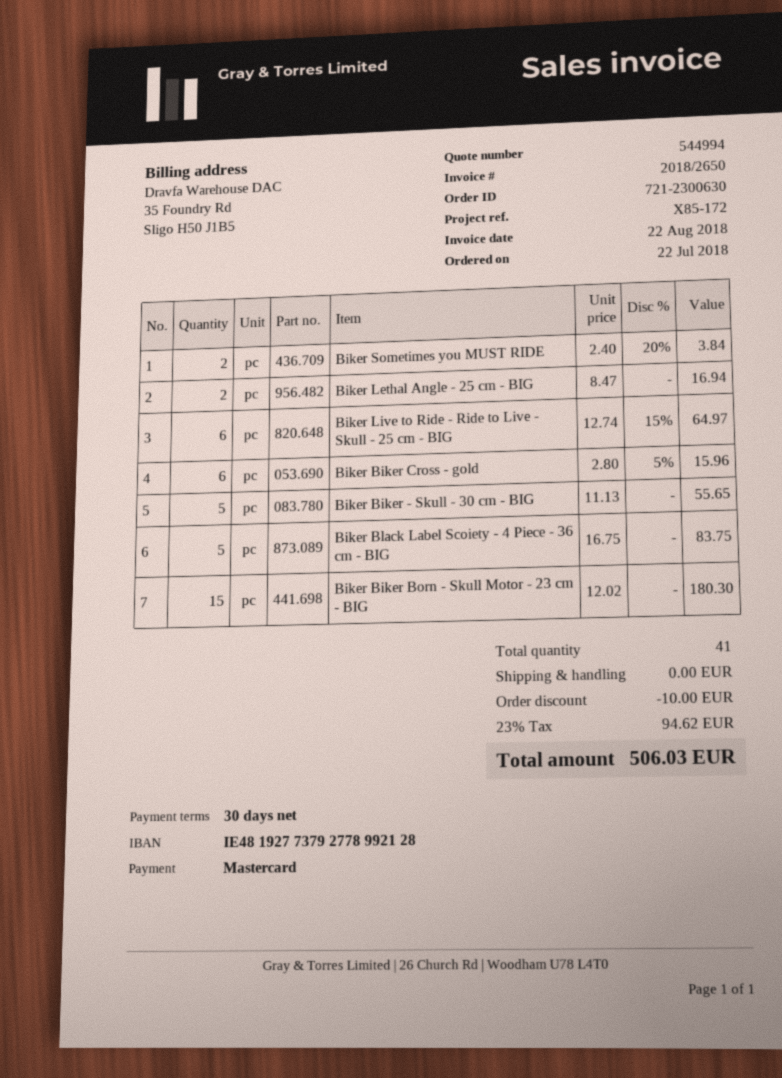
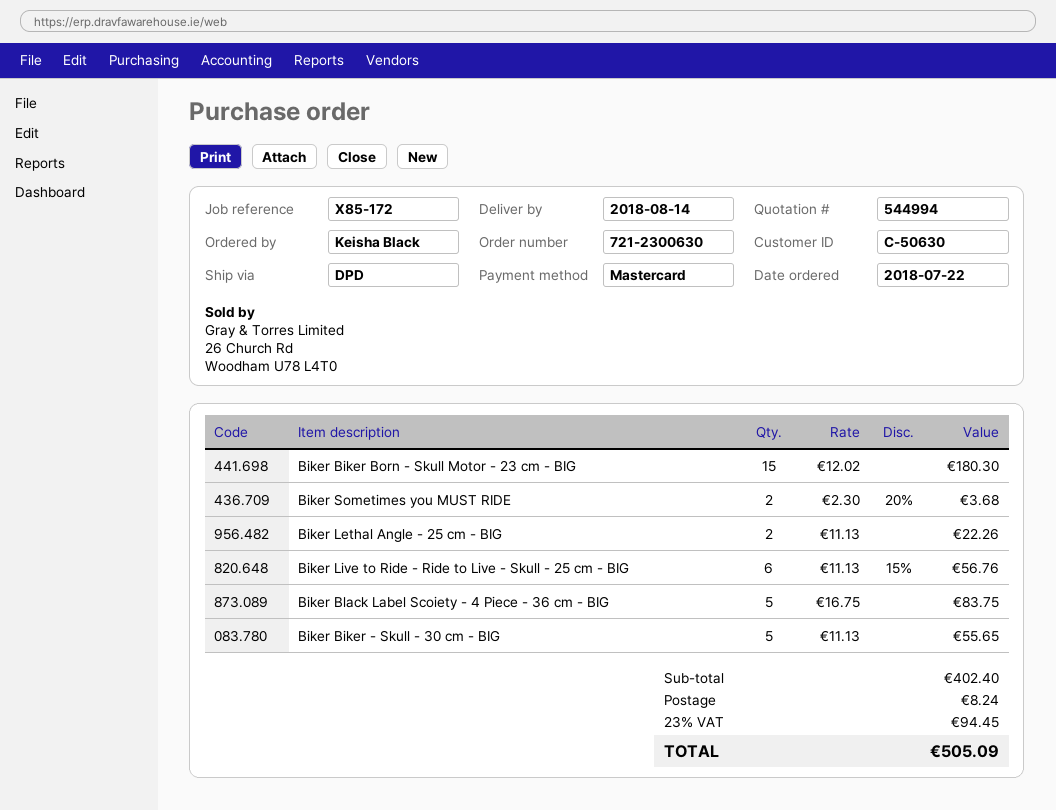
Biker Sometimes you MUST RIDE: 2 x 2.40 - 20% = 3.84 -> 2 x 2.30 - 20% = 3.68
Biker Lethal Angle - 25 cm - BIG: 2 x 8.47 = 16.94 -> 2 x 11.13 = 22.26
Biker Live to Ride - Ride to Live - Skull - 25 cm - BIG: 6 x 12.74 - 15% = 64.97 -> 6 x 11.13 - 15% = 56.76
Biker Biker Cross - gold: 6 x 2.80 - 5% = 15.96 -> none
discount: 10.00 -> none
shipping: 0.00 -> 8.24
tax: 23% = 94.62 -> 23% = 94.45
total: 506.03 -> 505.09

